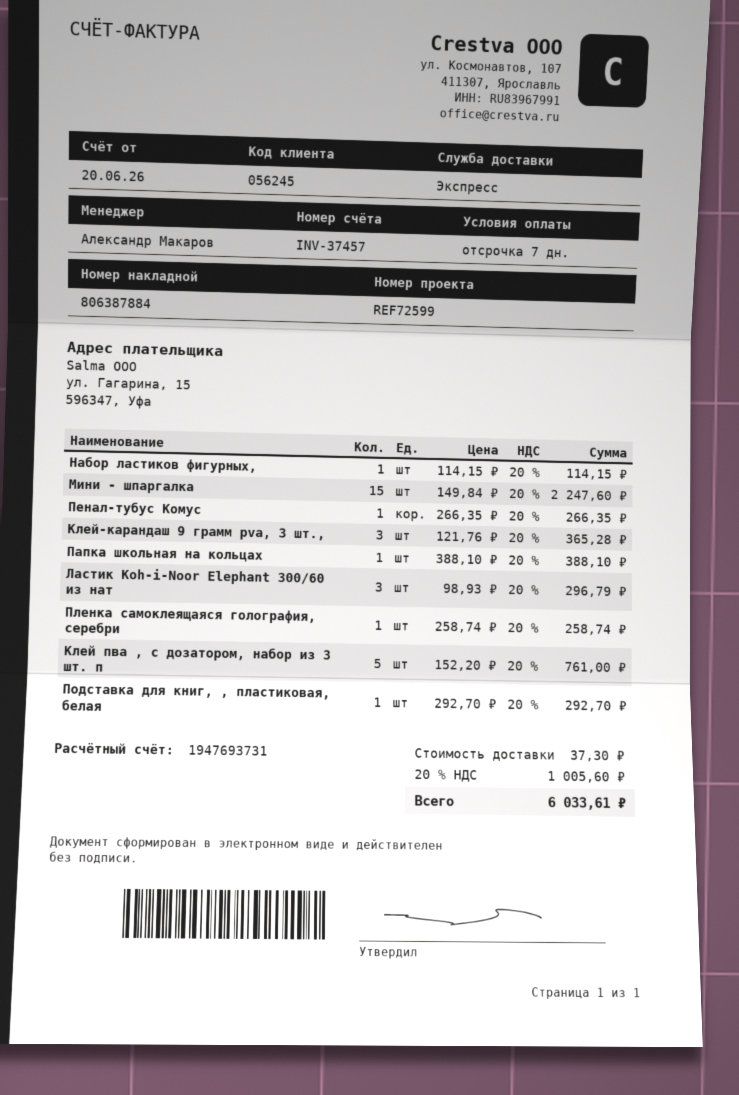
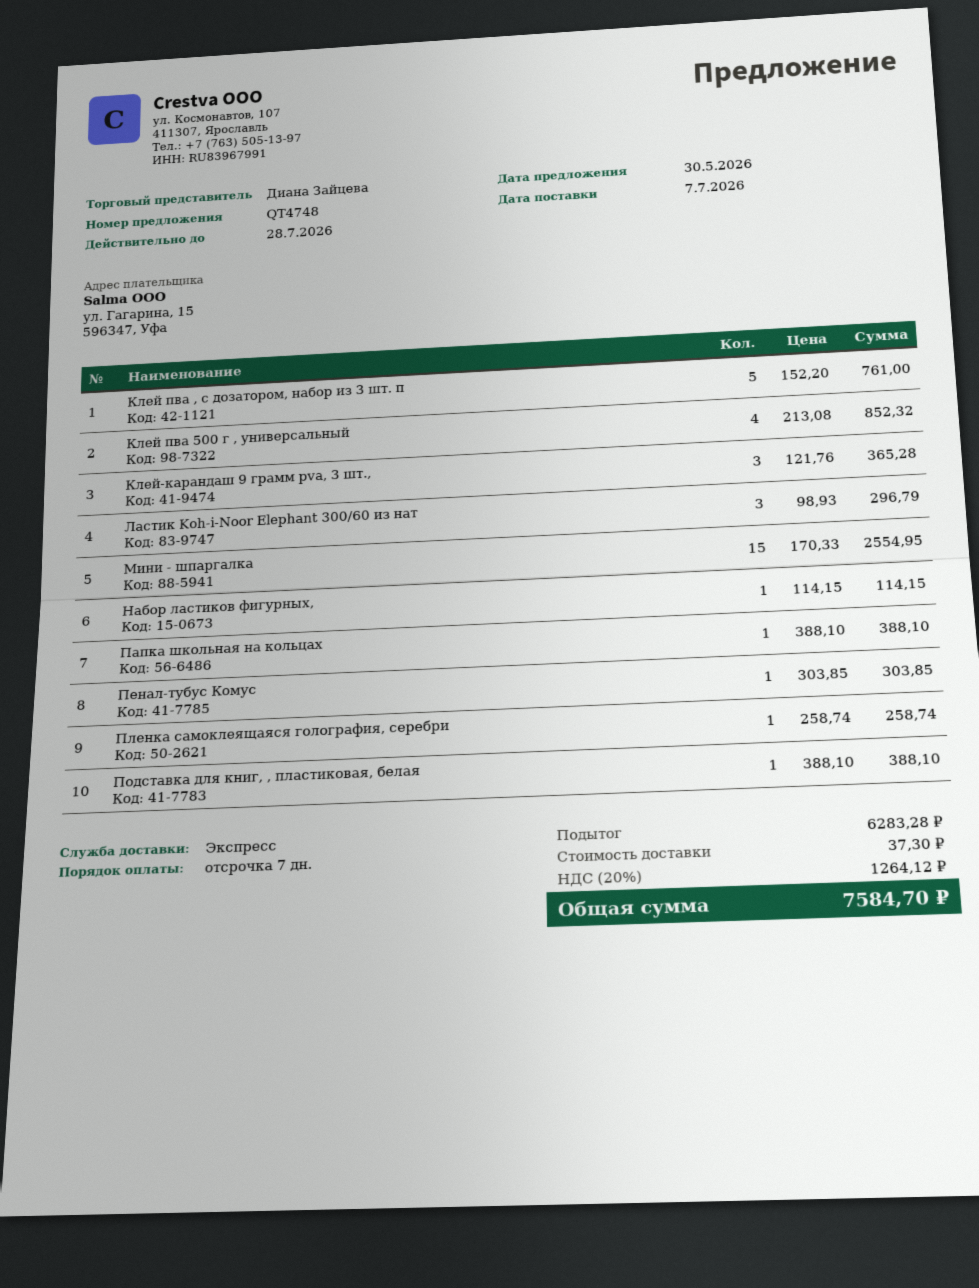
sales rep: Александр Макаров -> Диана Зайцева
Мини - шпаргалка: 15 x 149.84 = 2247.60 -> 15 x 170.33 = 2554.95
Пенал-тубус Комус: 1 x 266.35 = 266.35 -> 1 x 303.85 = 303.85
Подставка для книг, , пластиковая, белая: 1 x 292.70 = 292.70 -> 1 x 388.10 = 388.10
Клей пва 500 г , универсальный: none -> 4 x 213.08 = 852.32
tax: 20% = 1005.60 -> 20% = 1264.12
total: 6033.61 -> 7584.70

